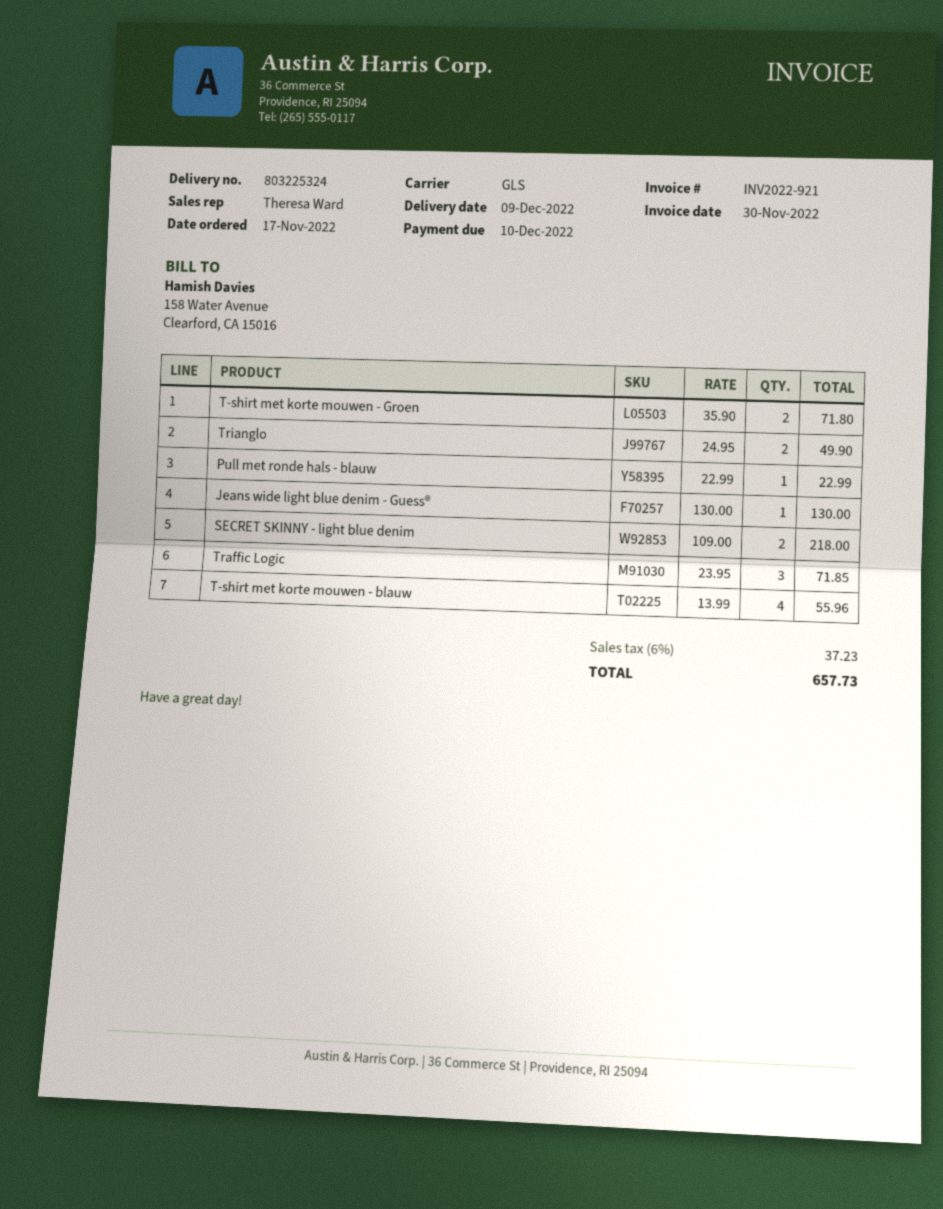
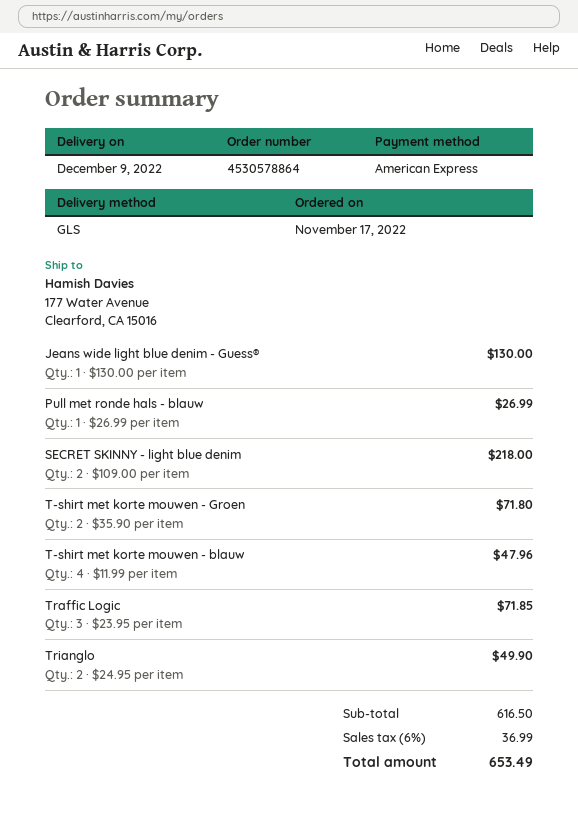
Pull met ronde hals - blauw: 1 x 22.99 = 22.99 -> 1 x 26.99 = 26.99
T-shirt met korte mouwen - blauw: 4 x 13.99 = 55.96 -> 4 x 11.99 = 47.96
tax: 6% = 37.23 -> 6% = 36.99
total: 657.73 -> 653.49

